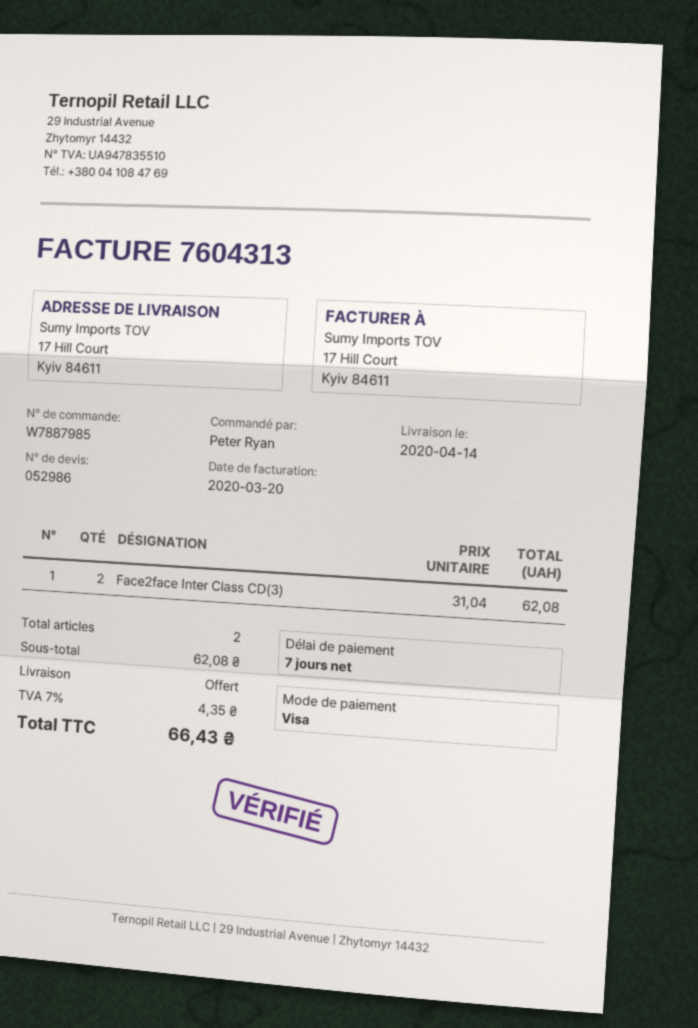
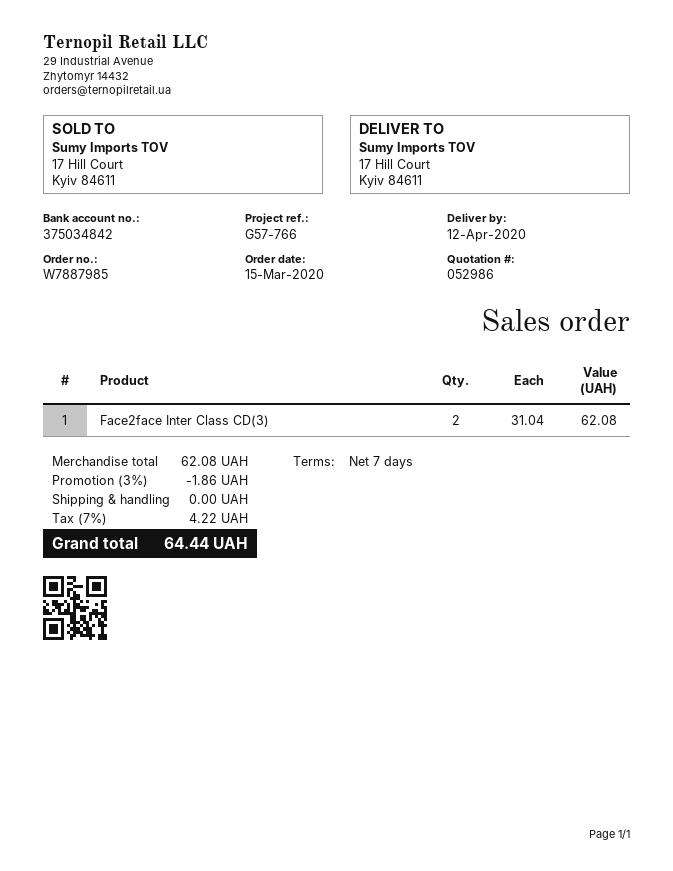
delivery date: 2020-04-14 -> 2020-04-12
discount: none -> 3% = 1.86
tax: 7% = 4.35 -> 7% = 4.22
total: 66.43 -> 64.44

